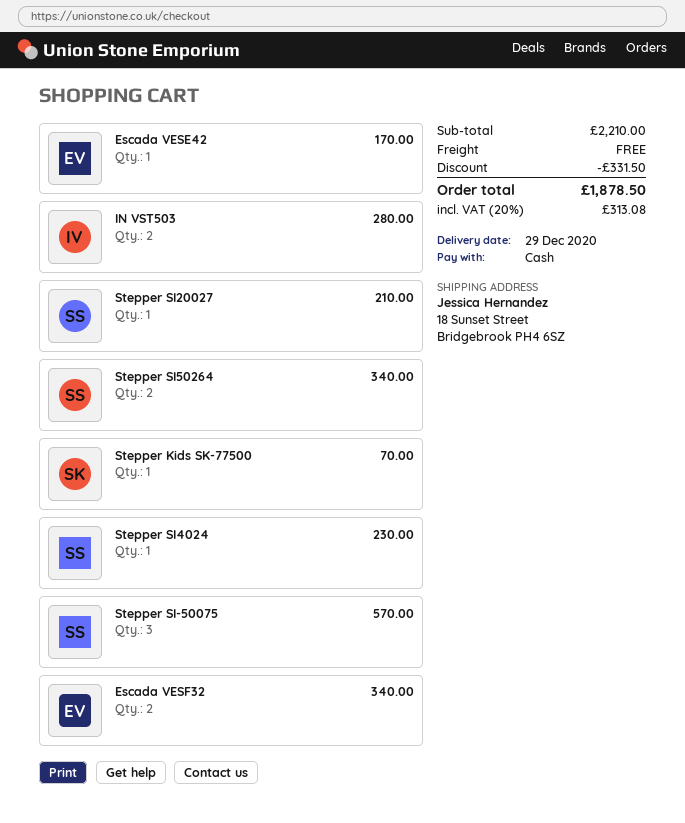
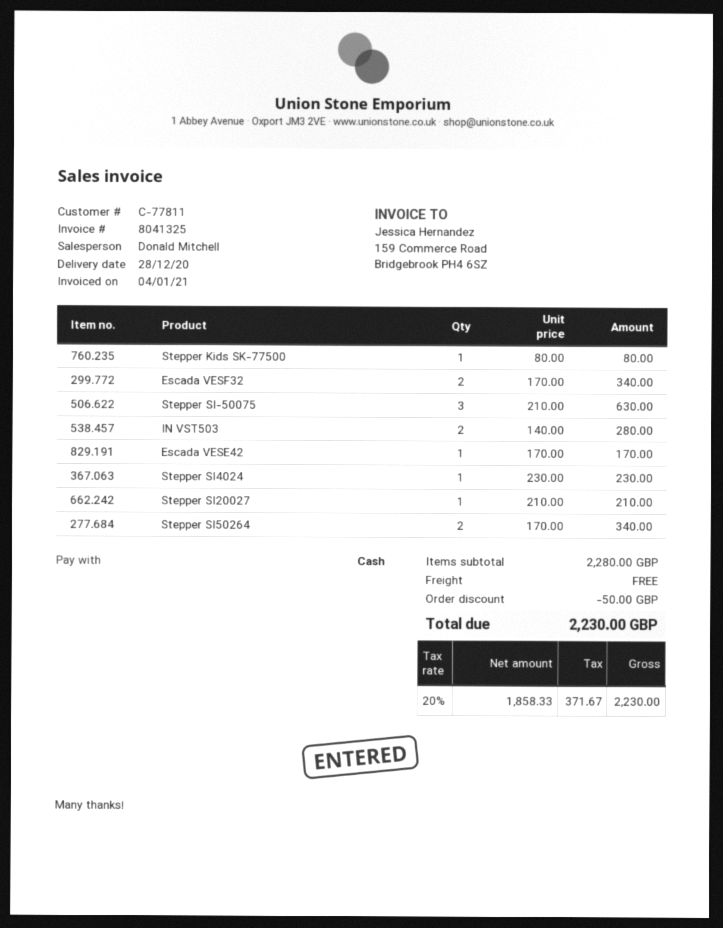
delivery date: 2020-12-29 -> 2020-12-28
Stepper Kids SK-77500: 1 for 70.00 -> 1 for 80.00
Stepper SI-50075: 3 for 570.00 -> 3 for 630.00
subtotal: 2210.00 -> 2280.00
discount: 331.50 -> 50.00
tax: 20% = 313.08 -> 20% = 371.67
total: 1878.50 -> 2230.00

